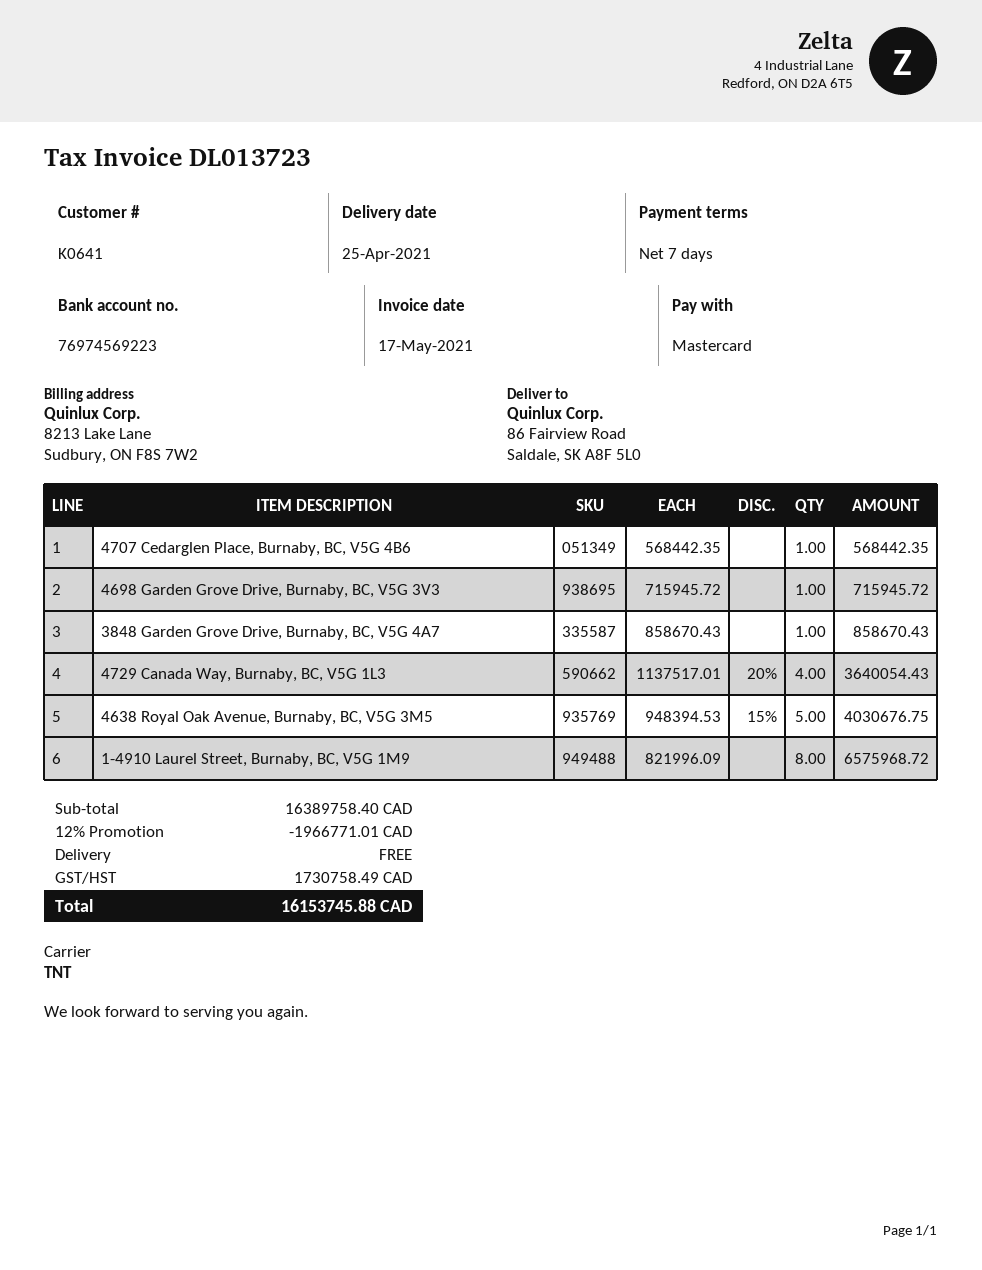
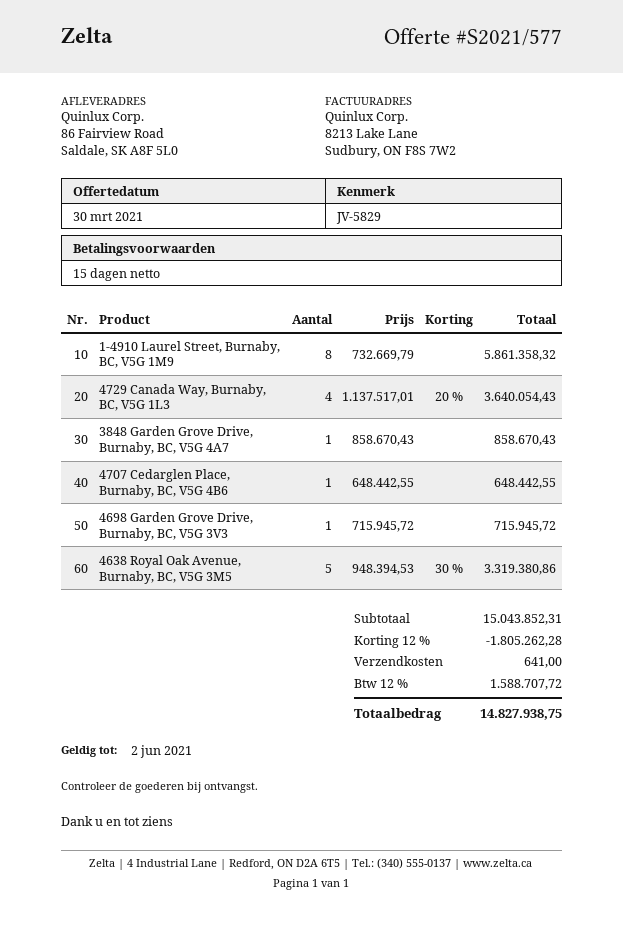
payment terms: 7 days -> 15 days
4707 Cedarglen Place, Burnaby, BC, V5G 4B6: 1 x 568442.35 = 568442.35 -> 1 x 648442.55 = 648442.55
4638 Royal Oak Avenue, Burnaby, BC, V5G 3M5: 5 x 948394.53 - 15% = 4030676.75 -> 5 x 948394.53 - 30% = 3319380.86
1-4910 Laurel Street, Burnaby, BC, V5G 1M9: 8 x 821996.09 = 6575968.72 -> 8 x 732669.79 = 5861358.32
subtotal: 16389758.40 -> 15043852.31
discount: 12% = 1966771.01 -> 12% = 1805262.28
shipping: 0.00 -> 641.00
tax: 1730758.49 -> 1588707.72
total: 16153745.88 -> 14827938.75

